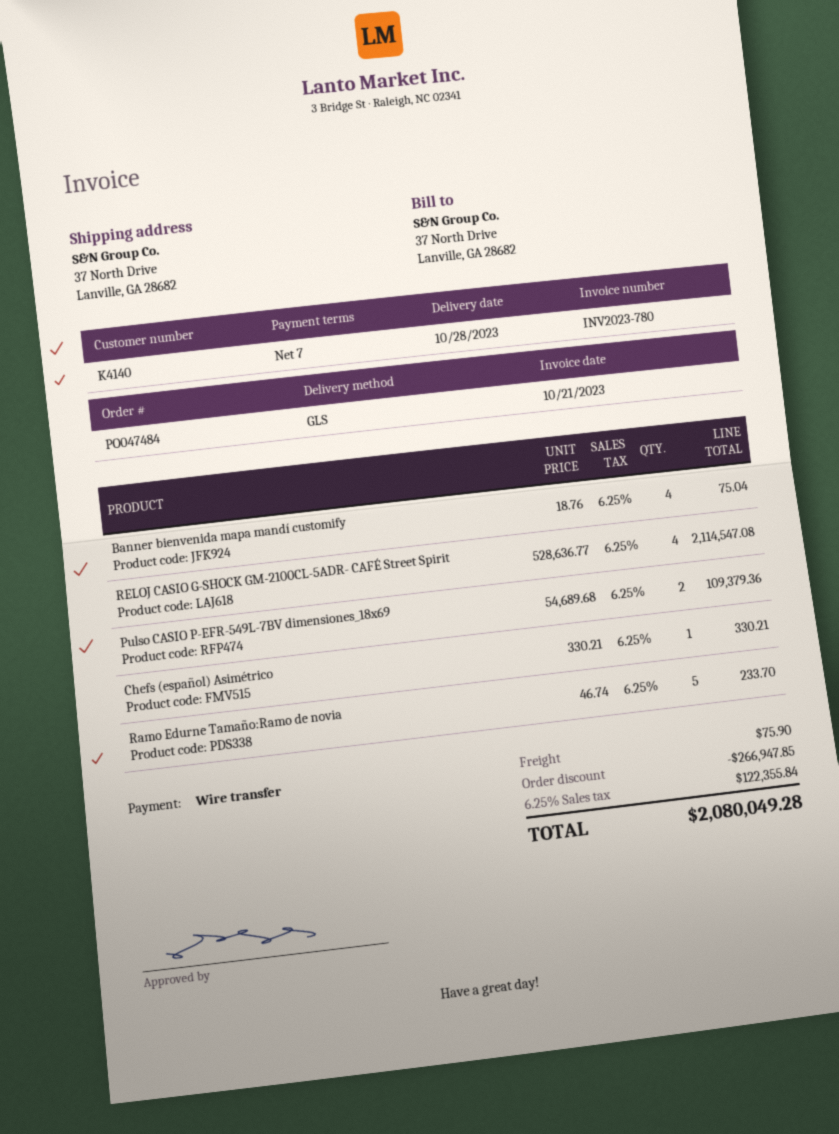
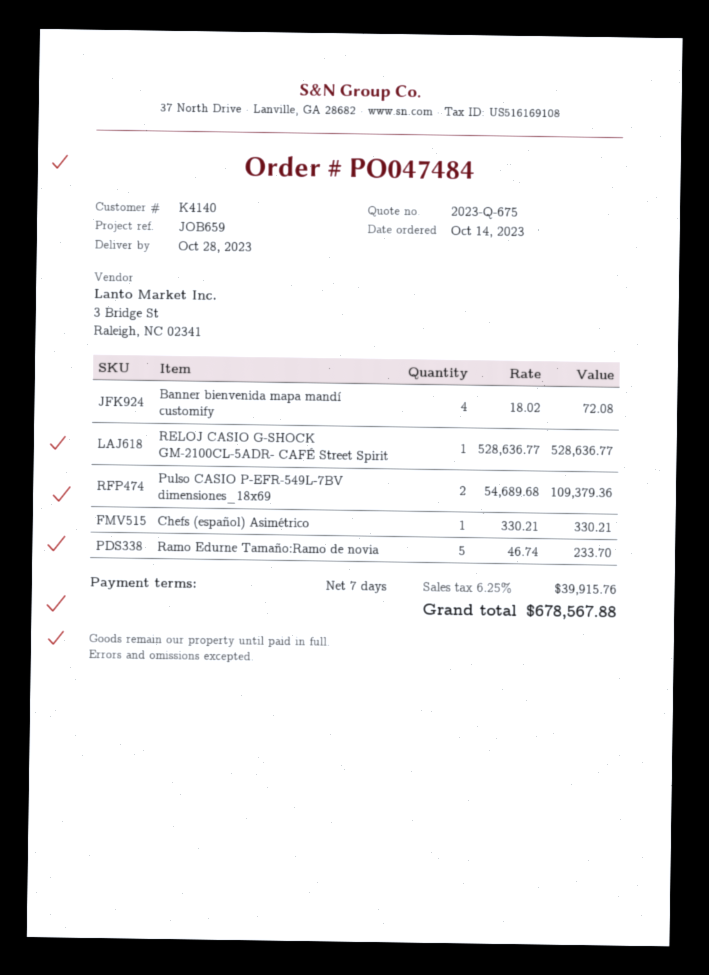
Banner bienvenida mapa mandí customify: 4 x 18.76 = 75.04 -> 4 x 18.02 = 72.08
RELOJ CASIO G-SHOCK GM-2100CL-5ADR- CAFÉ Street Spirit: 4 x 528636.77 = 2114547.08 -> 1 x 528636.77 = 528636.77
discount: 266947.85 -> none
shipping: 75.90 -> none
tax: 6.25% = 122355.84 -> 6.25% = 39915.76
total: 2080049.28 -> 678567.88

